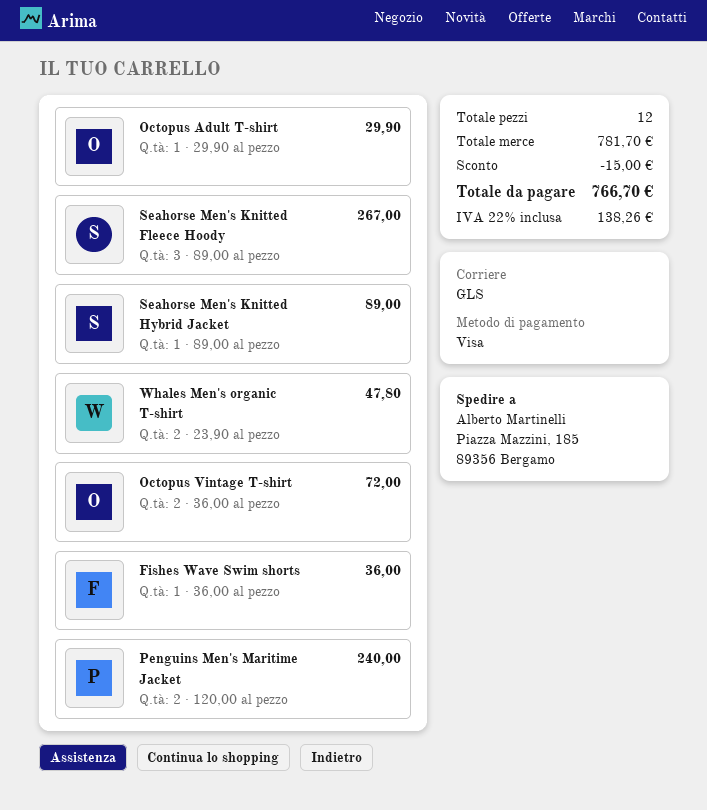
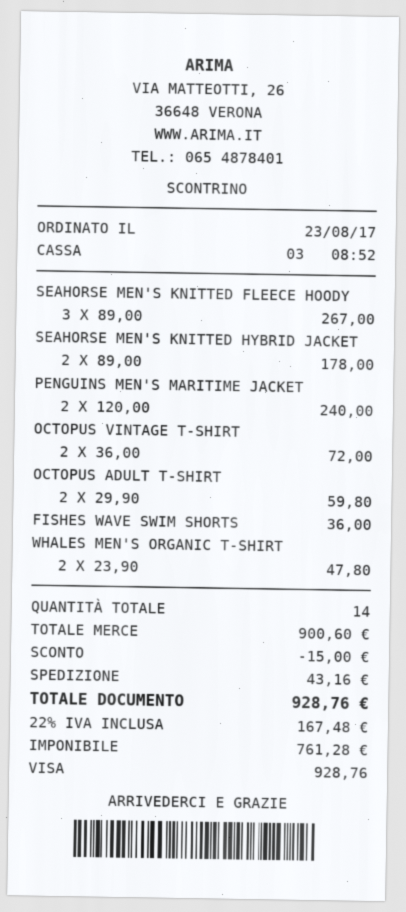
Octopus Adult T-shirt: 1 x 29.90 = 29.90 -> 2 x 29.90 = 59.80
Seahorse Men's Knitted Hybrid Jacket: 1 x 89.00 = 89.00 -> 2 x 89.00 = 178.00
total quantity: 12 -> 14
subtotal: 781.70 -> 900.60
shipping: none -> 43.16
tax: 22% = 138.26 -> 22% = 167.48
total: 766.70 -> 928.76

